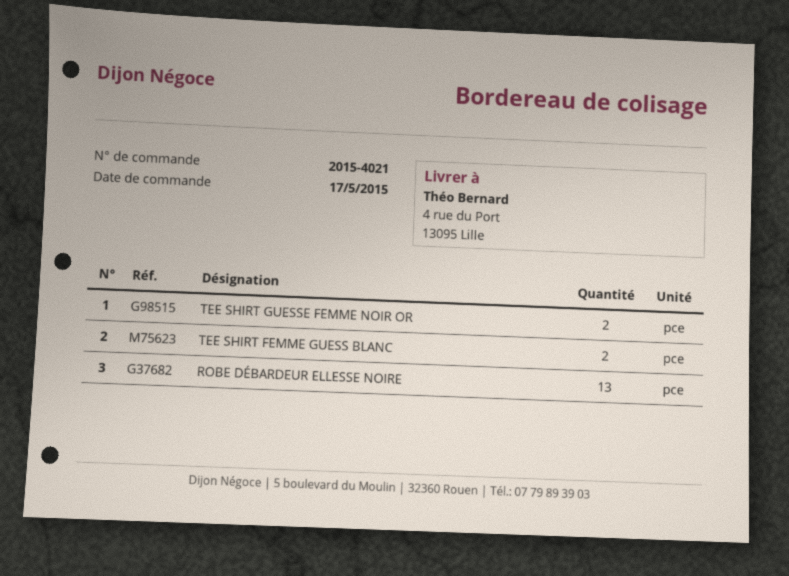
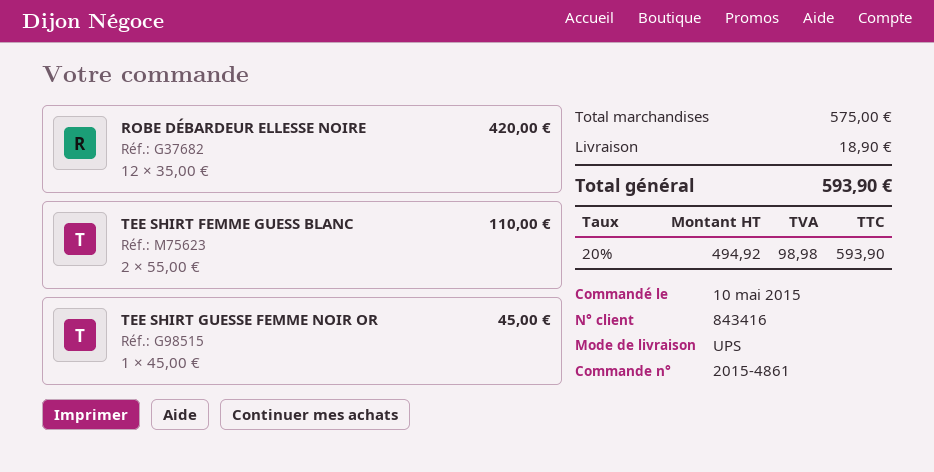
order number: 2015-4021 -> 2015-4861
order date: 2015-05-17 -> 2015-05-10
TEE SHIRT GUESSE FEMME NOIR OR: 2 -> 1
ROBE DÉBARDEUR ELLESSE NOIRE: 13 -> 12

